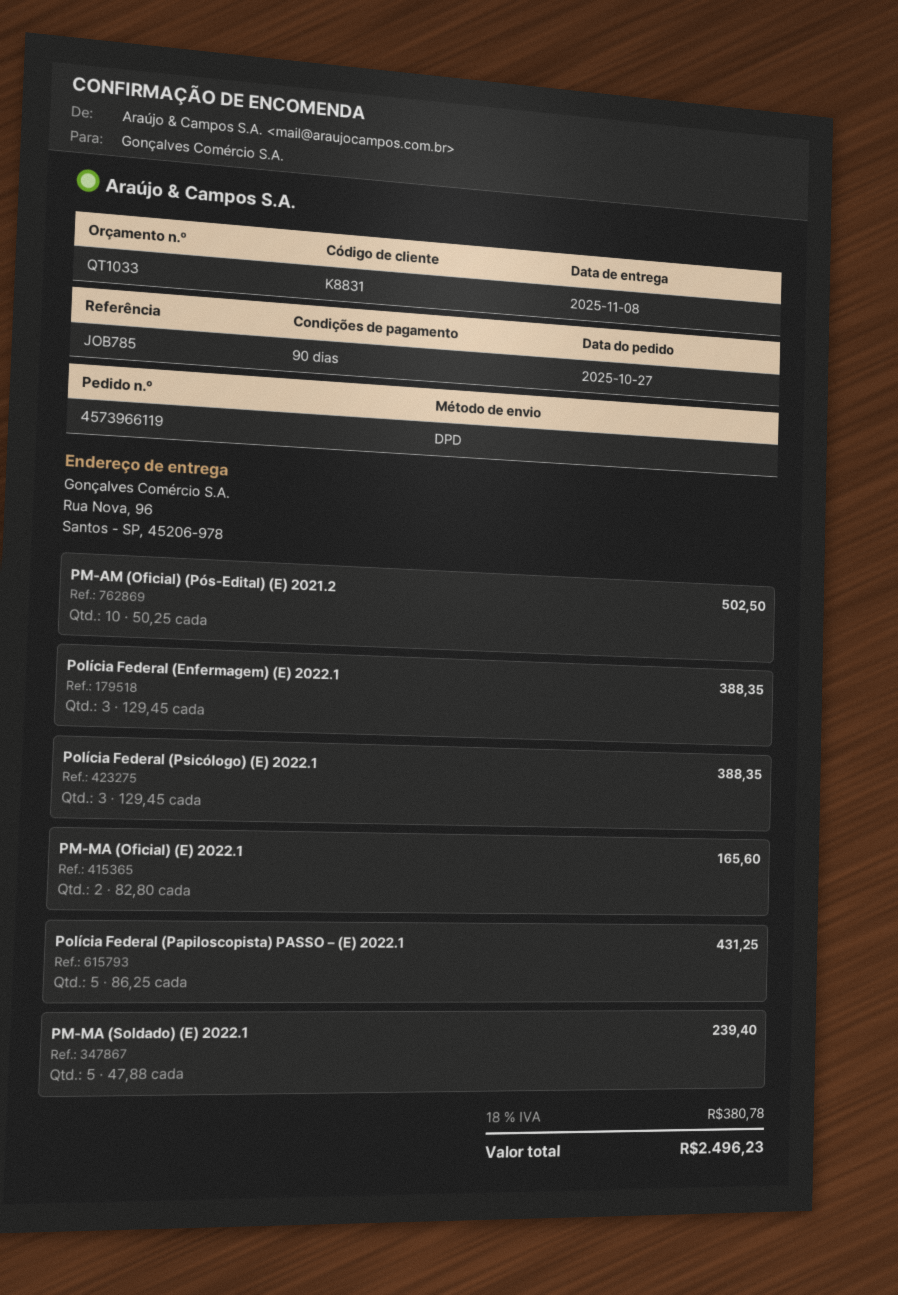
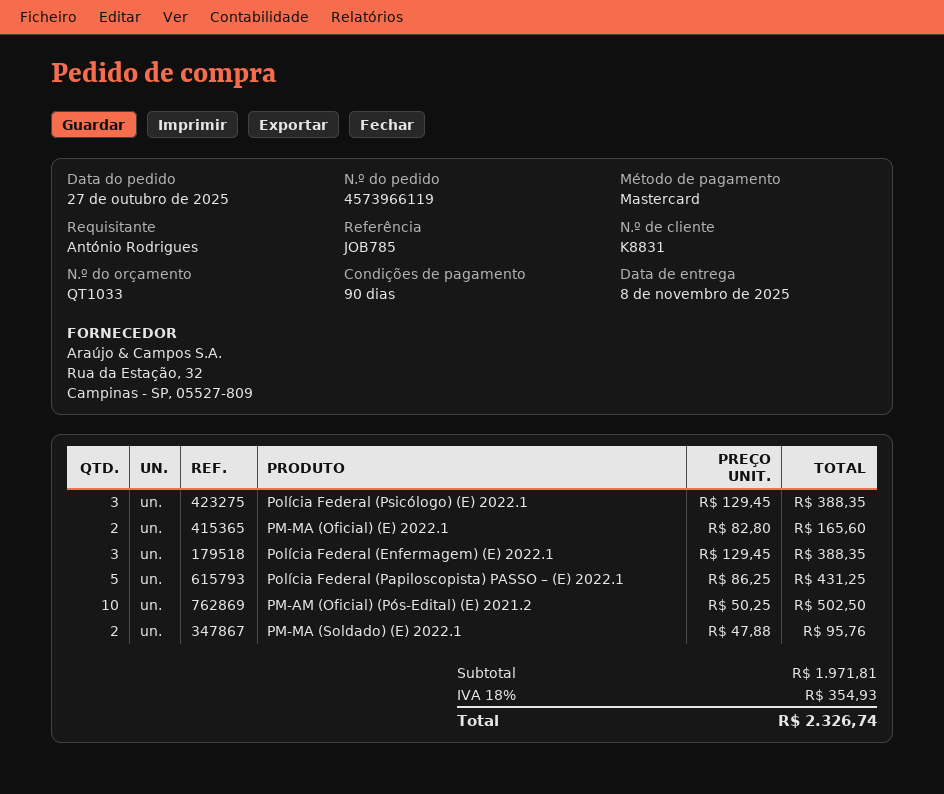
PM-MA (Soldado) (E) 2022.1: 5 x 47.88 = 239.40 -> 2 x 47.88 = 95.76
tax: 18% = 380.78 -> 18% = 354.93
total: 2496.23 -> 2326.74

